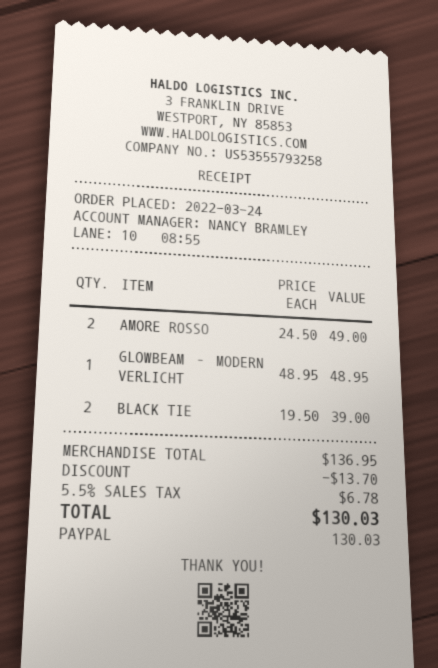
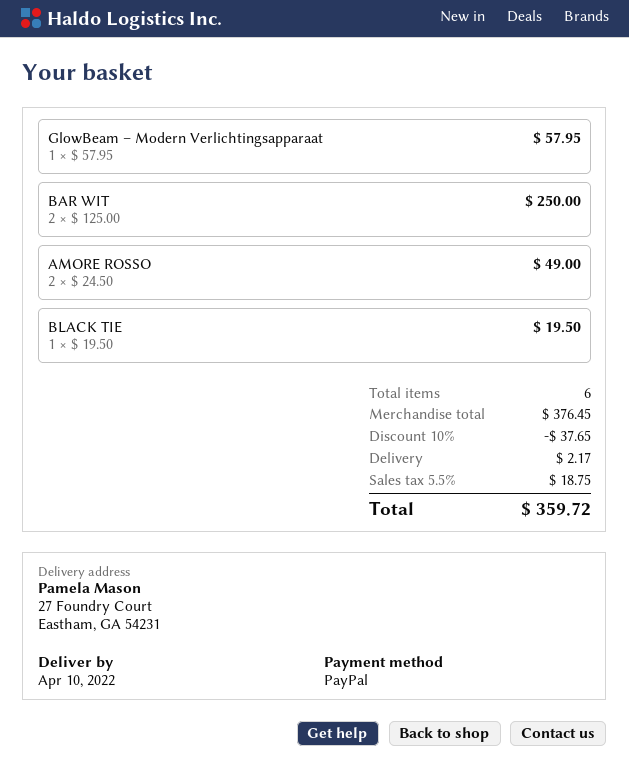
GLOWBEAM – MODERN VERLICHT: 1 x 48.95 = 48.95 -> 1 x 57.95 = 57.95
BLACK TIE: 2 x 19.50 = 39.00 -> 1 x 19.50 = 19.50
BAR WIT: none -> 2 x 125.00 = 250.00
subtotal: 136.95 -> 376.45
discount: 13.70 -> 37.65
shipping: none -> 2.17
tax: 5.5% = 6.78 -> 5.5% = 18.75
total: 130.03 -> 359.72

